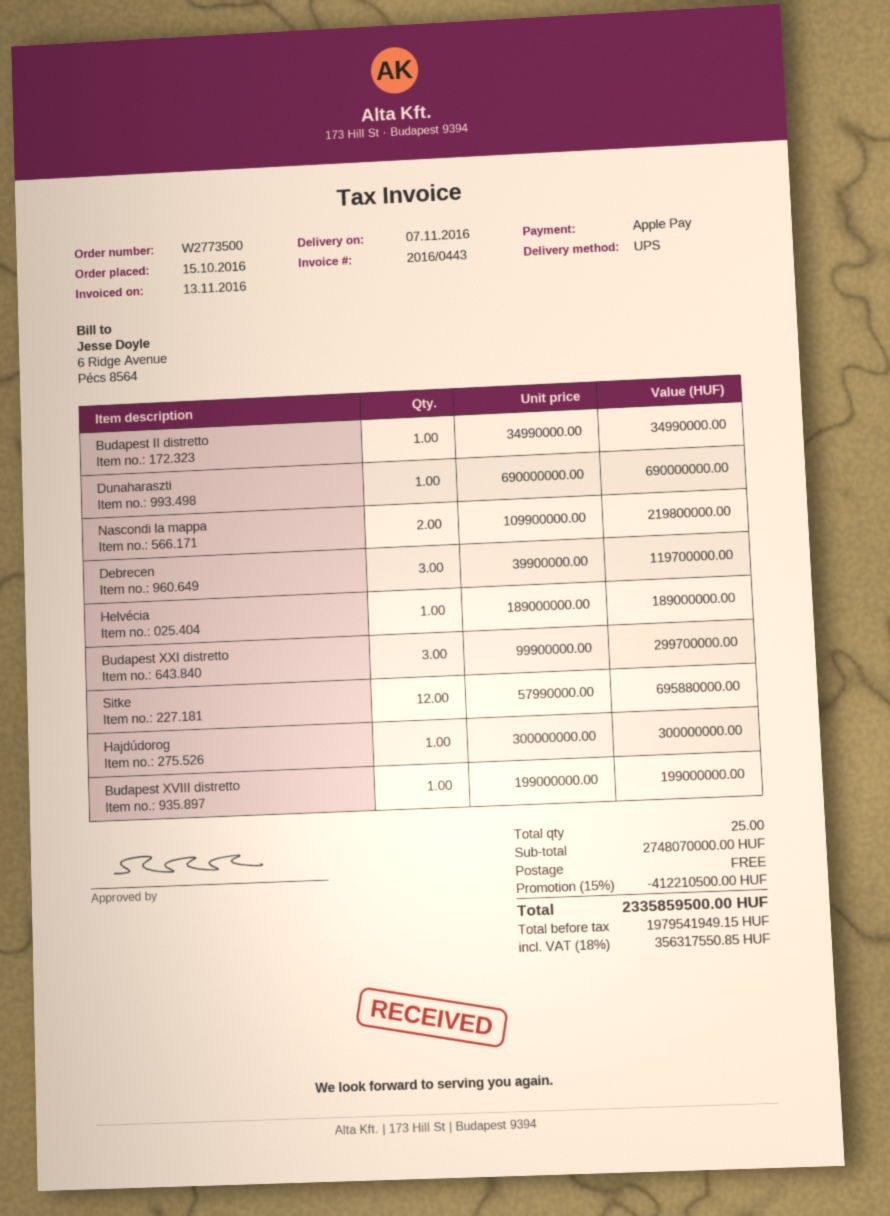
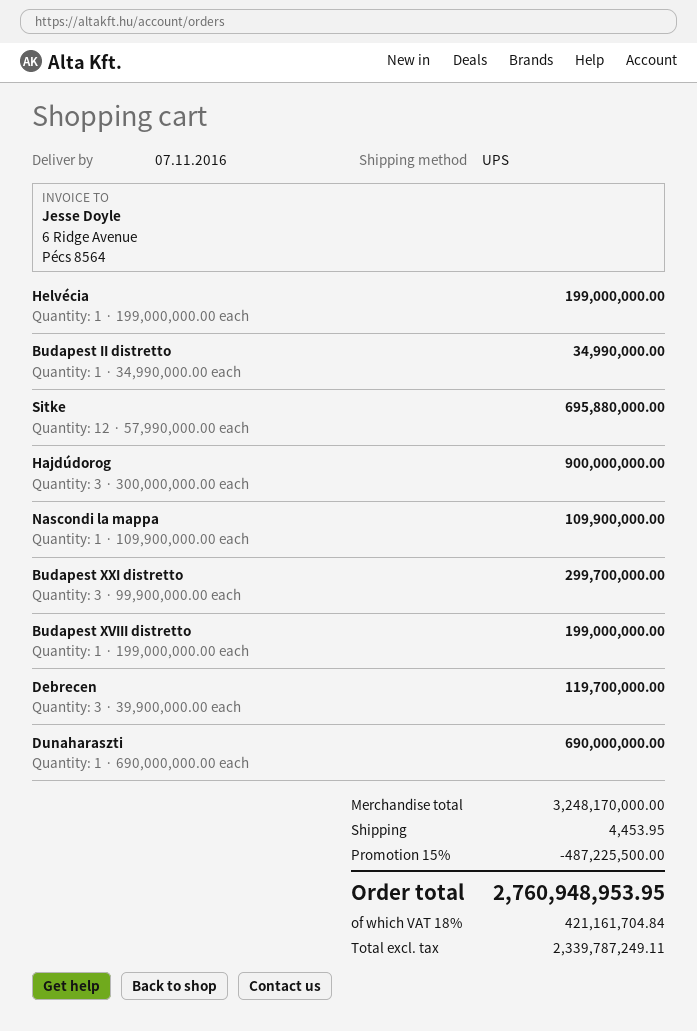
Nascondi la mappa: 2 x 109900000.00 = 219800000.00 -> 1 x 109900000.00 = 109900000.00
Helvécia: 1 x 189000000.00 = 189000000.00 -> 1 x 199000000.00 = 199000000.00
Hajdúdorog: 1 x 300000000.00 = 300000000.00 -> 3 x 300000000.00 = 900000000.00
subtotal: 2748070000.00 -> 3248170000.00
discount: 15% = 412210500.00 -> 15% = 487225500.00
shipping: 0.00 -> 4453.95
net: 1979541949.15 -> 2339787249.11
tax: 18% = 356317550.85 -> 18% = 421161704.84
total: 2335859500.00 -> 2760948953.95

